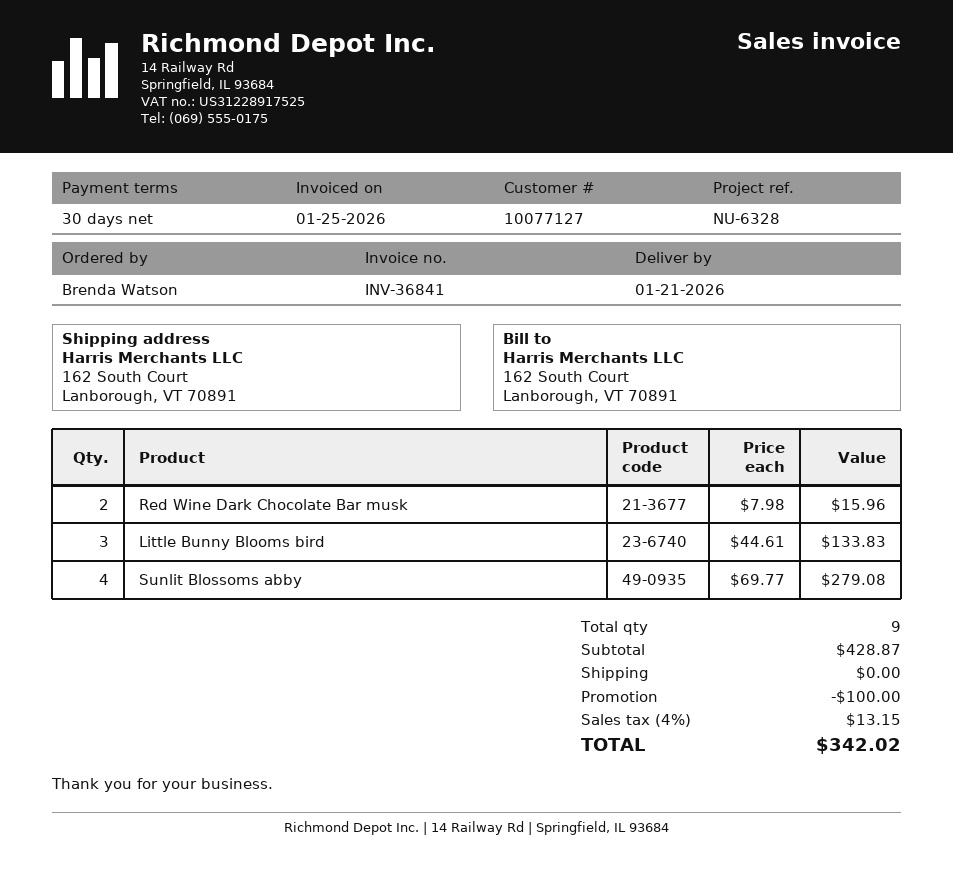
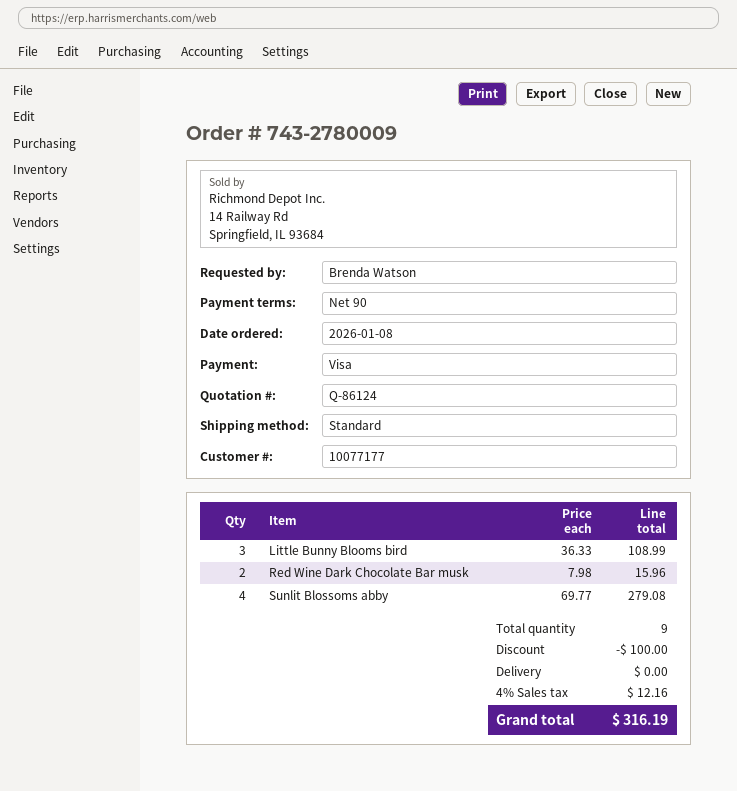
payment terms: 30 days -> 90 days
customer number: 10077127 -> 10077177
Little Bunny Blooms bird: 3 x 44.61 = 133.83 -> 3 x 36.33 = 108.99
tax: 4% = 13.15 -> 4% = 12.16
total: 342.02 -> 316.19

